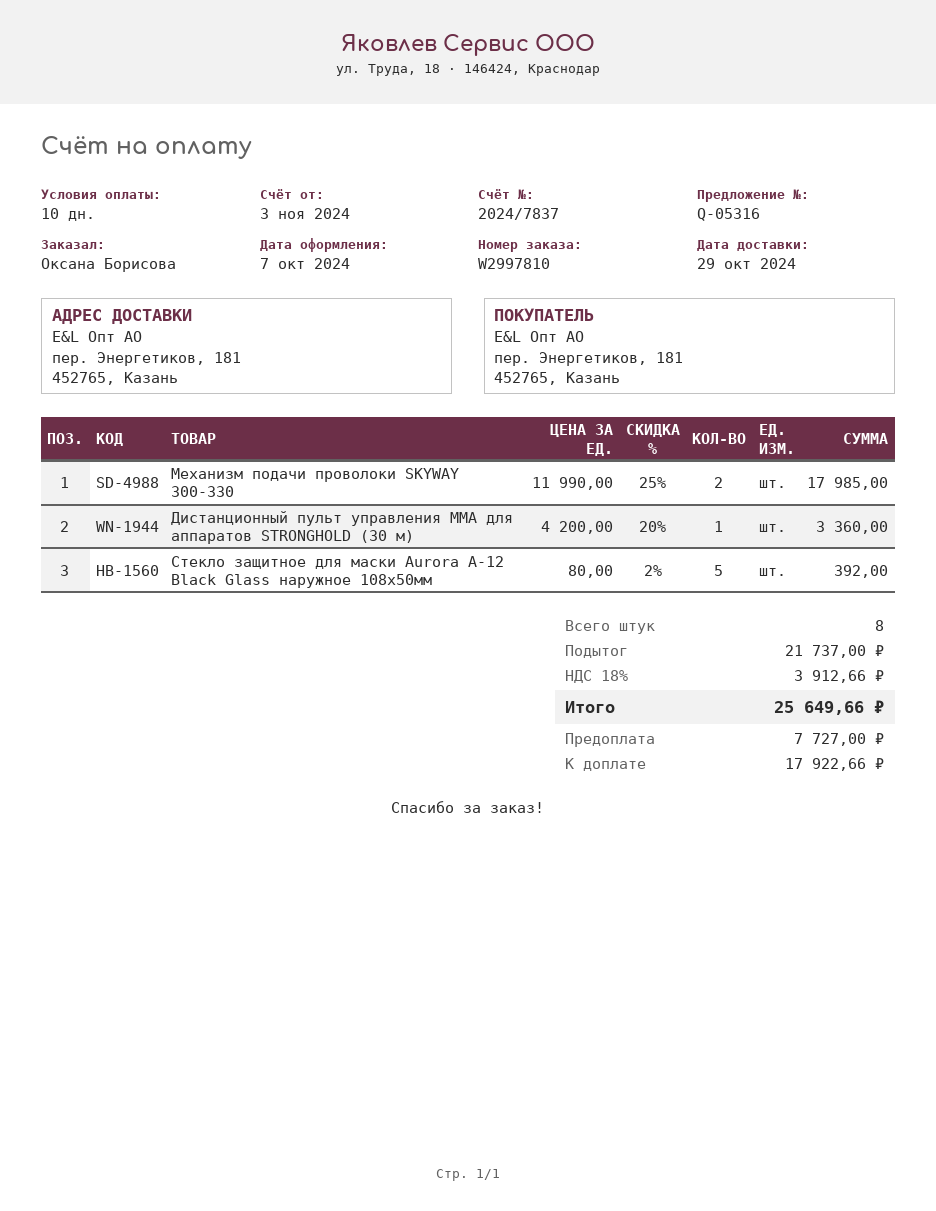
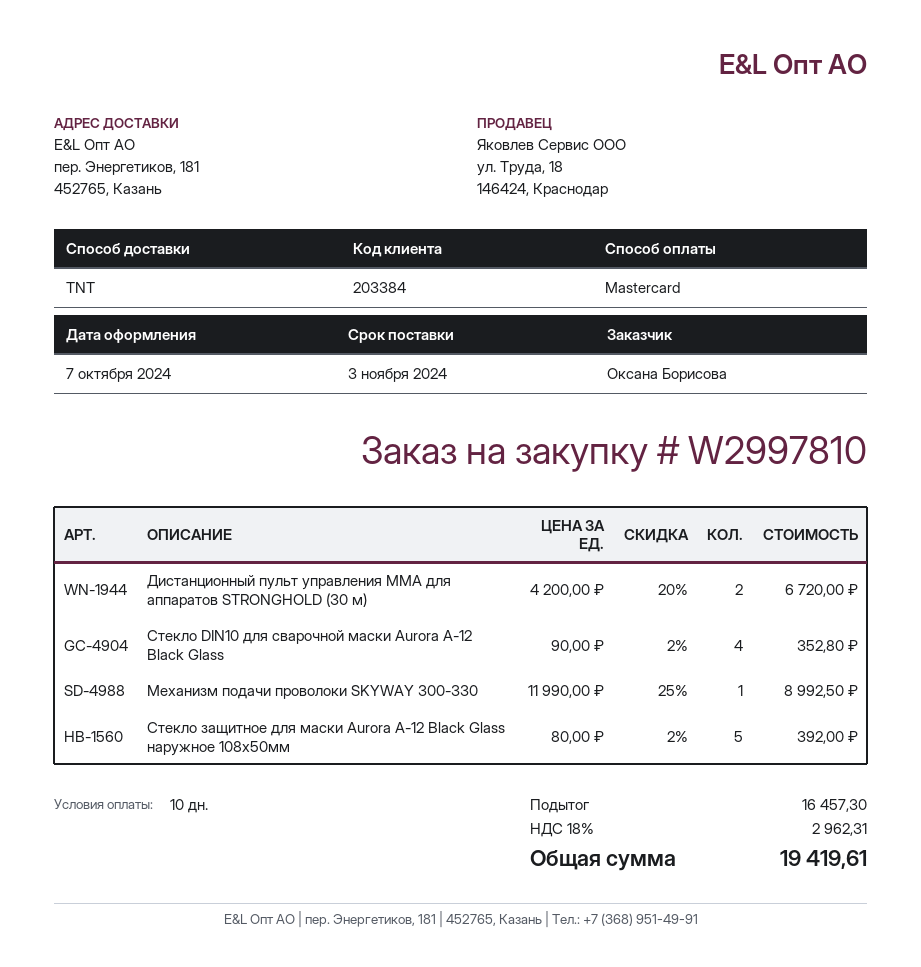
delivery date: 2024-10-29 -> 2024-11-03
Механизм подачи проволоки SKYWAY 300-330: 2 x 11990.00 - 25% = 17985.00 -> 1 x 11990.00 - 25% = 8992.50
Дистанционный пульт управления ММА для аппаратов STRONGHOLD (30 м): 1 x 4200.00 - 20% = 3360.00 -> 2 x 4200.00 - 20% = 6720.00
Стекло DIN10 для сварочной маски Aurora A-12 Black Glass: none -> 4 x 90.00 - 2% = 352.80
subtotal: 21737.00 -> 16457.30
tax: 18% = 3912.66 -> 18% = 2962.31
total: 25649.66 -> 19419.61

